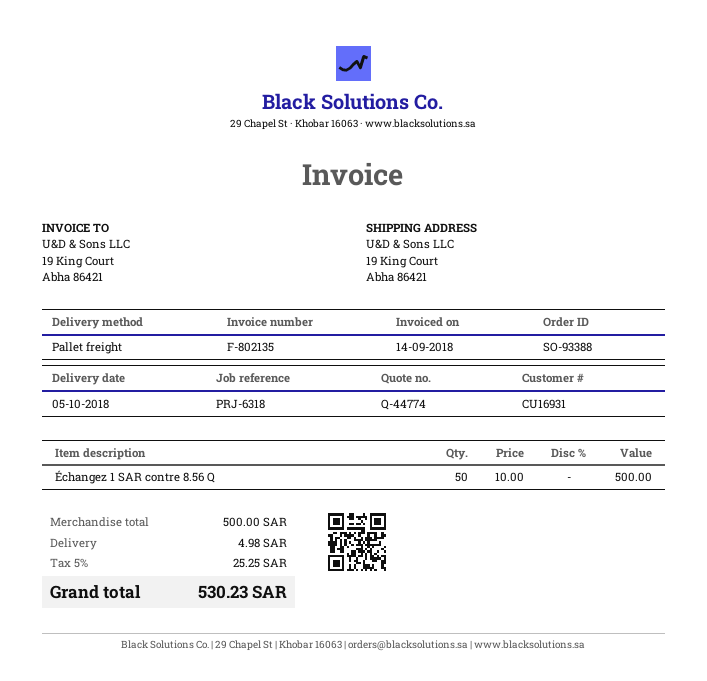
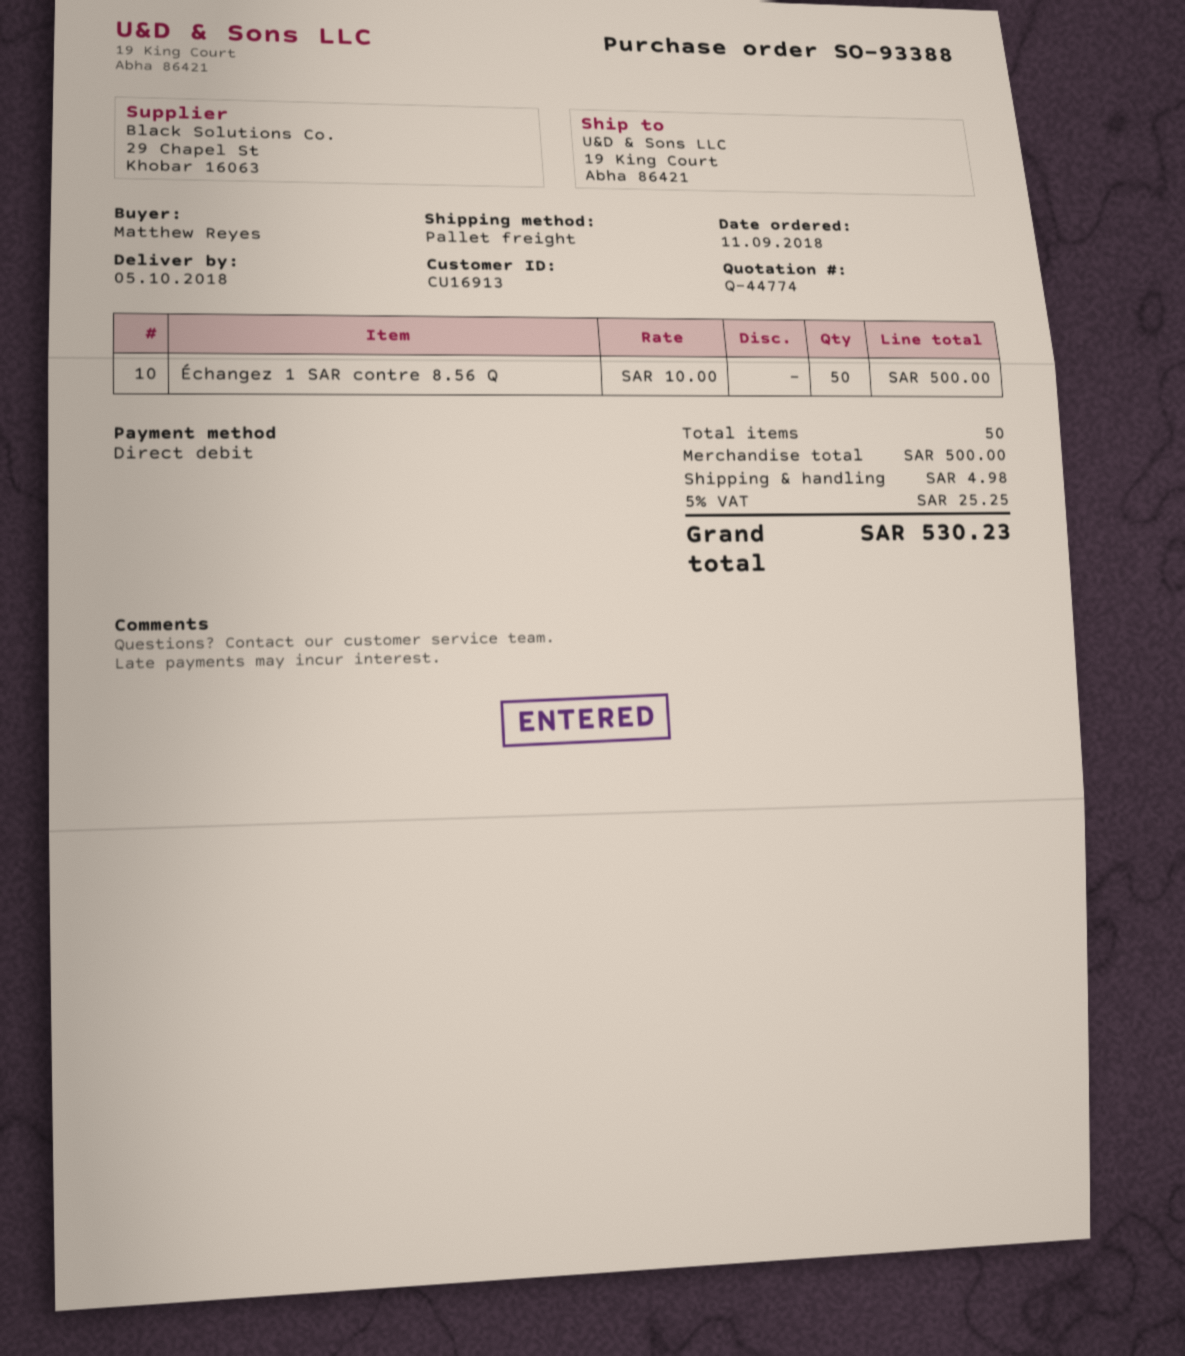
customer number: CU16931 -> CU16913

